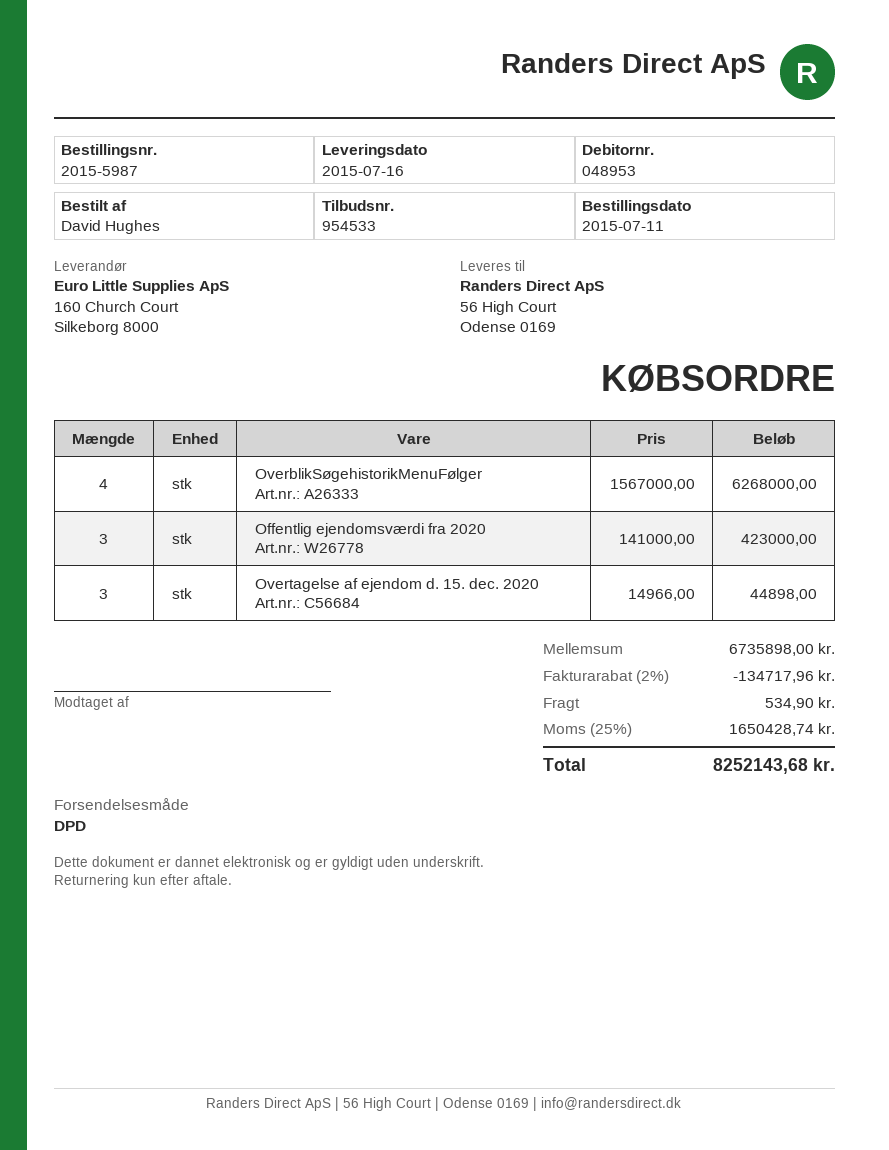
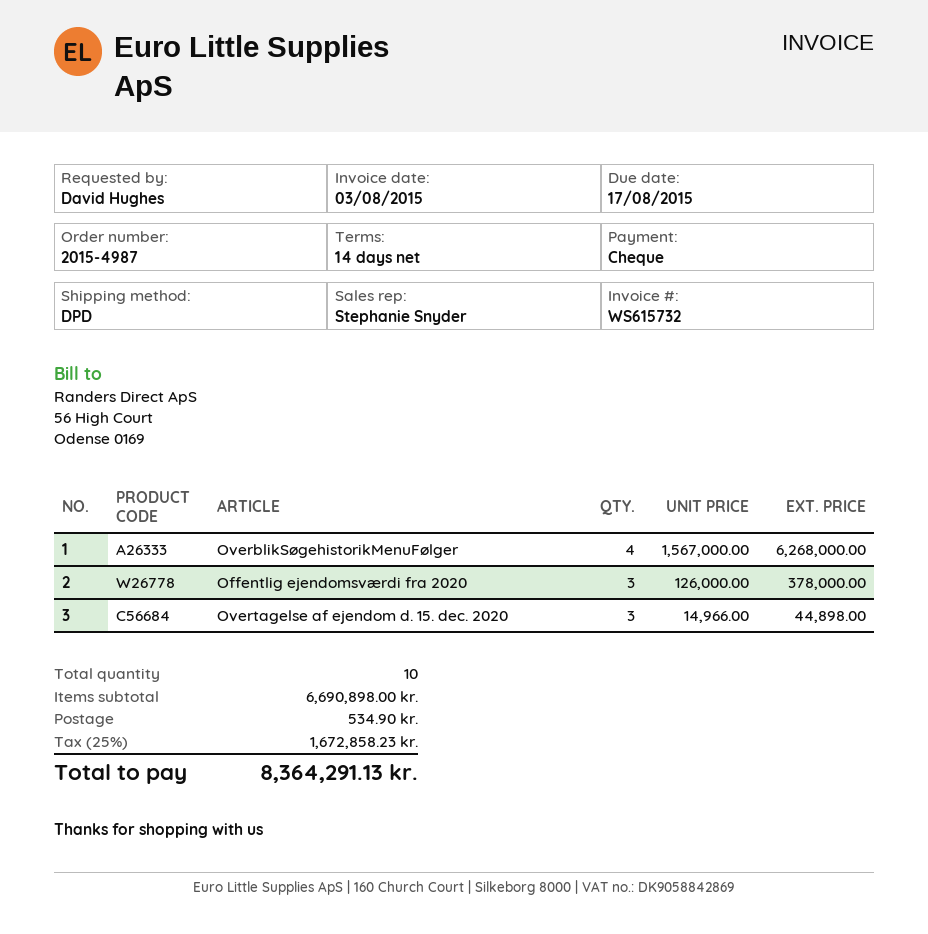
order number: 2015-5987 -> 2015-4987
Offentlig ejendomsværdi fra 2020: 3 x 141000.00 = 423000.00 -> 3 x 126000.00 = 378000.00
subtotal: 6735898.00 -> 6690898.00
discount: 2% = 134717.96 -> none
tax: 25% = 1650428.74 -> 25% = 1672858.23
total: 8252143.68 -> 8364291.13

